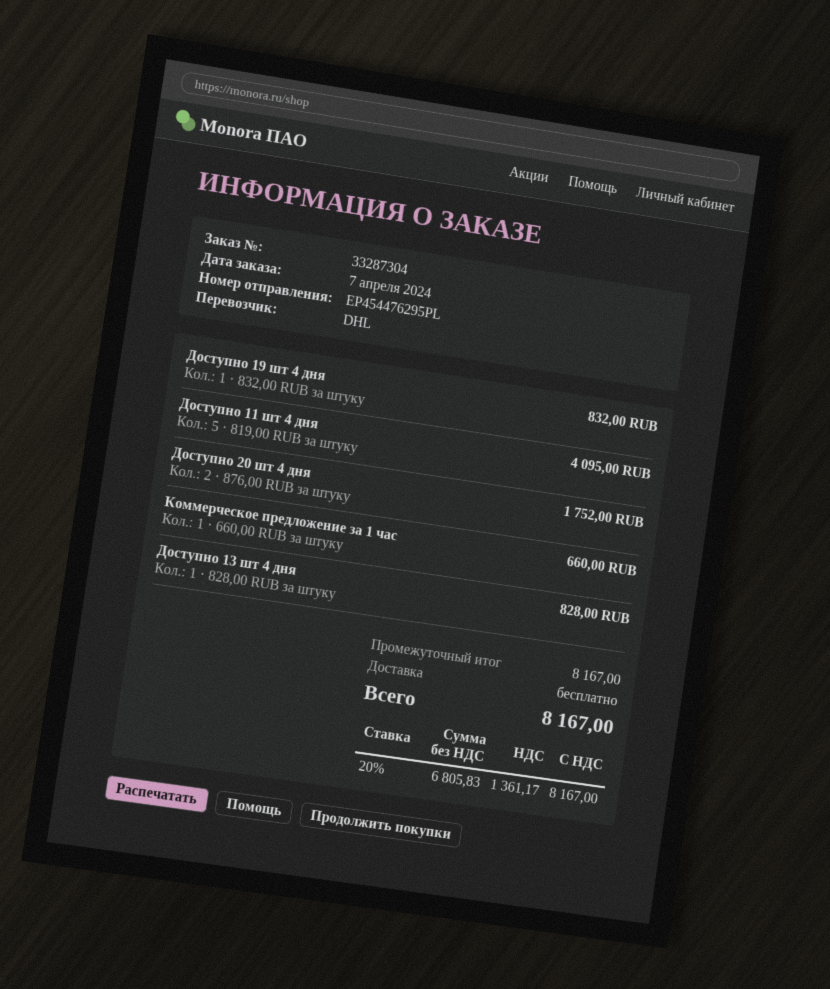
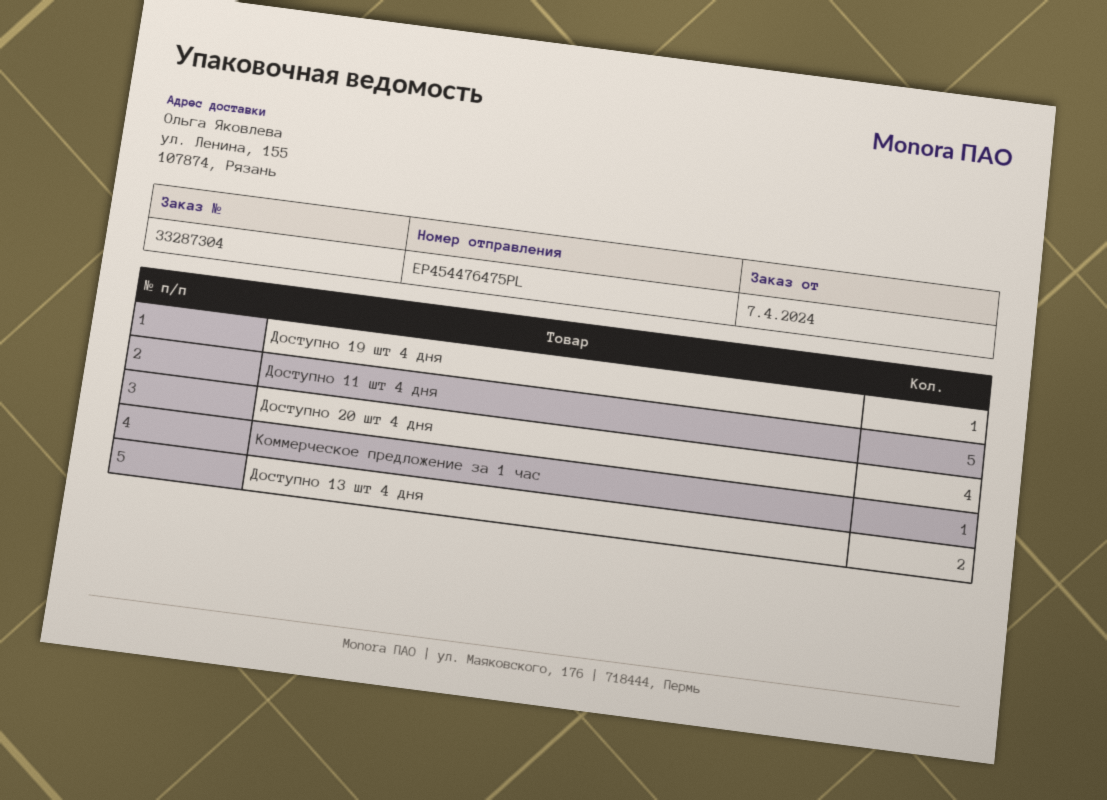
tracking number: EP454476295PL -> EP454476475PL
Доступно 20 шт 4 дня: 2 -> 4
Доступно 13 шт 4 дня: 1 -> 2

